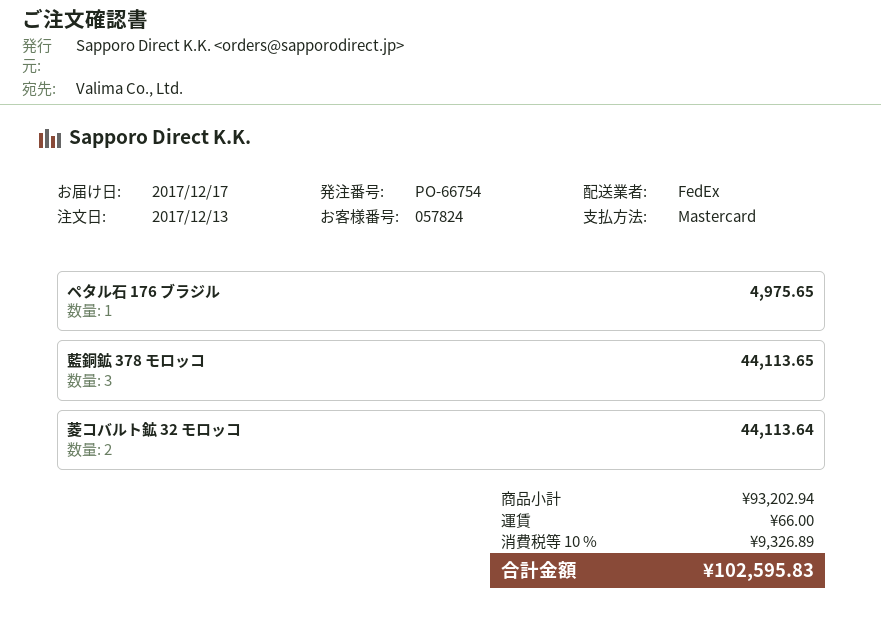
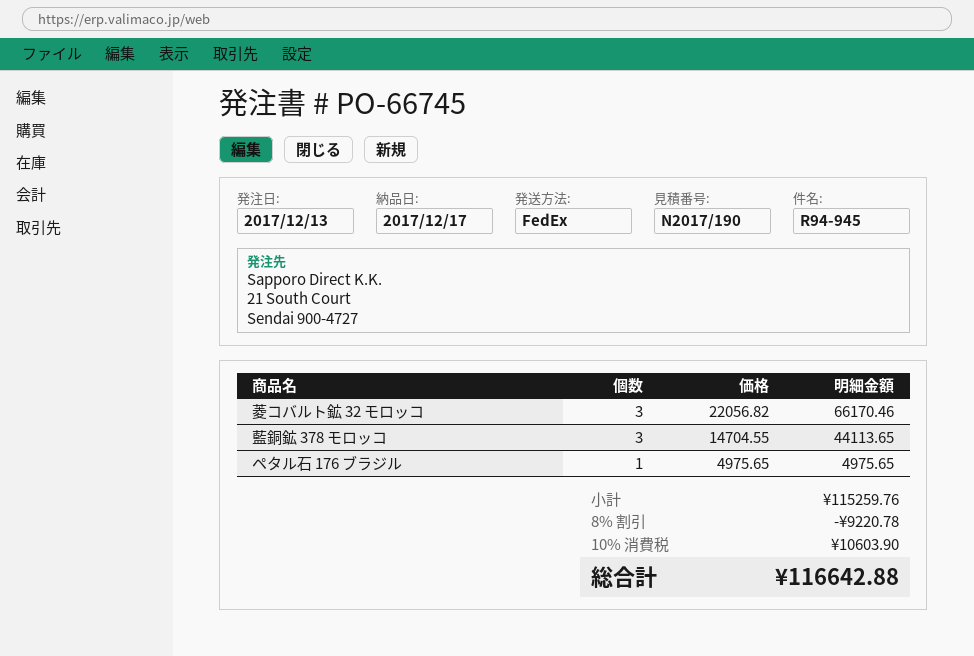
order number: PO-66754 -> PO-66745
菱コバルト鉱 32 モロッコ: 2 for 44113.64 -> 3 for 66170.46
subtotal: 93202.94 -> 115259.76
discount: none -> 8% = 9220.78
shipping: 66.00 -> none
tax: 10% = 9326.89 -> 10% = 10603.90
total: 102595.83 -> 116642.88

